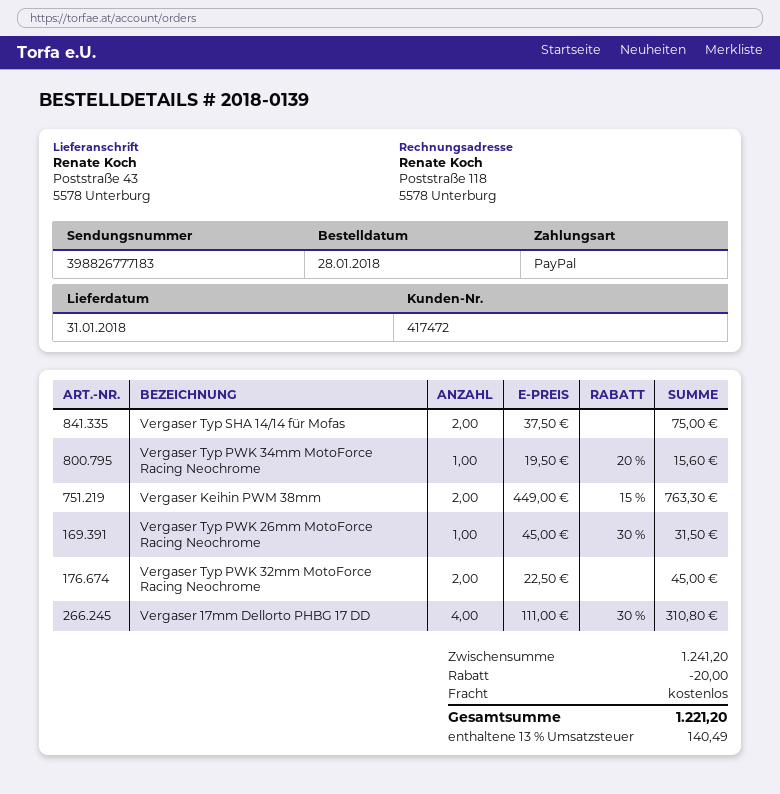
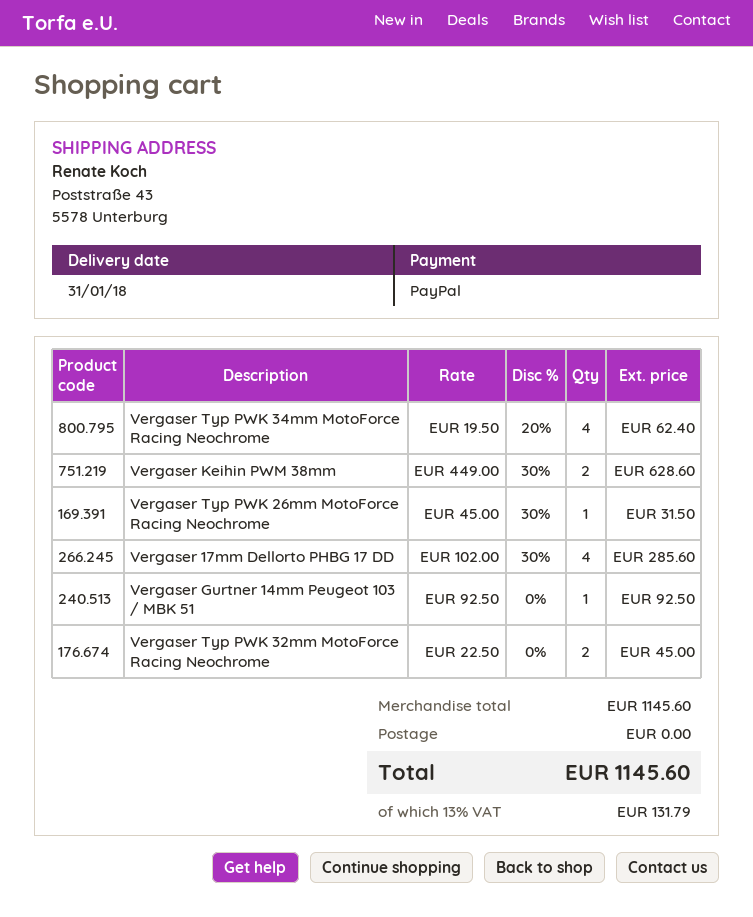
Vergaser Typ SHA 14/14 für Mofas: 2 x 37.50 = 75.00 -> none
Vergaser Typ PWK 34mm MotoForce Racing Neochrome: 1 x 19.50 - 20% = 15.60 -> 4 x 19.50 - 20% = 62.40
Vergaser Keihin PWM 38mm: 2 x 449.00 - 15% = 763.30 -> 2 x 449.00 - 30% = 628.60
Vergaser 17mm Dellorto PHBG 17 DD: 4 x 111.00 - 30% = 310.80 -> 4 x 102.00 - 30% = 285.60
Vergaser Gurtner 14mm Peugeot 103 / MBK 51: none -> 1 x 92.50 = 92.50
subtotal: 1241.20 -> 1145.60
discount: 20.00 -> none
tax: 13% = 140.49 -> 13% = 131.79
total: 1221.20 -> 1145.60

